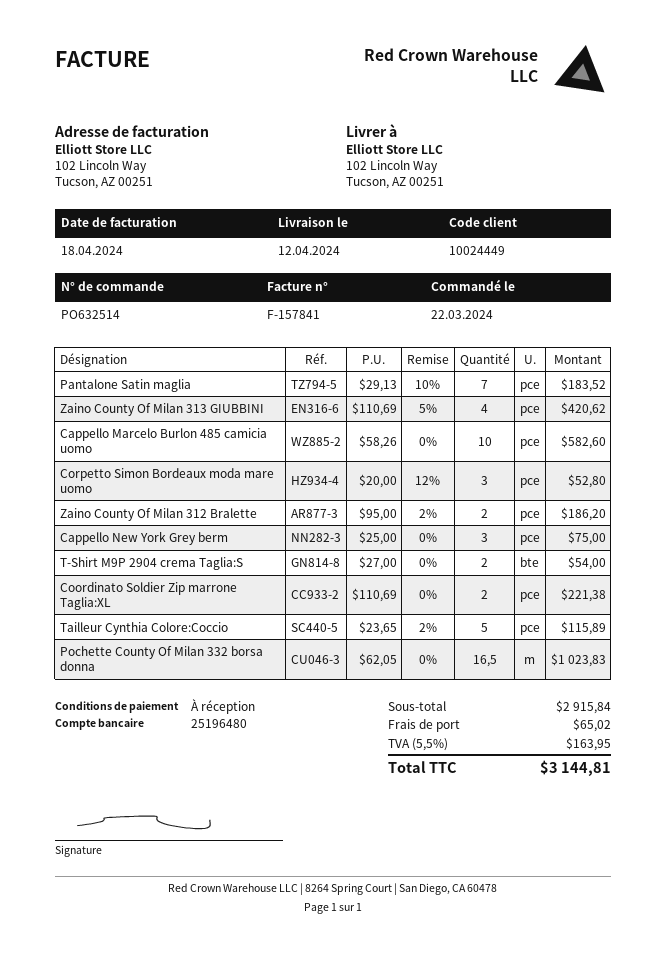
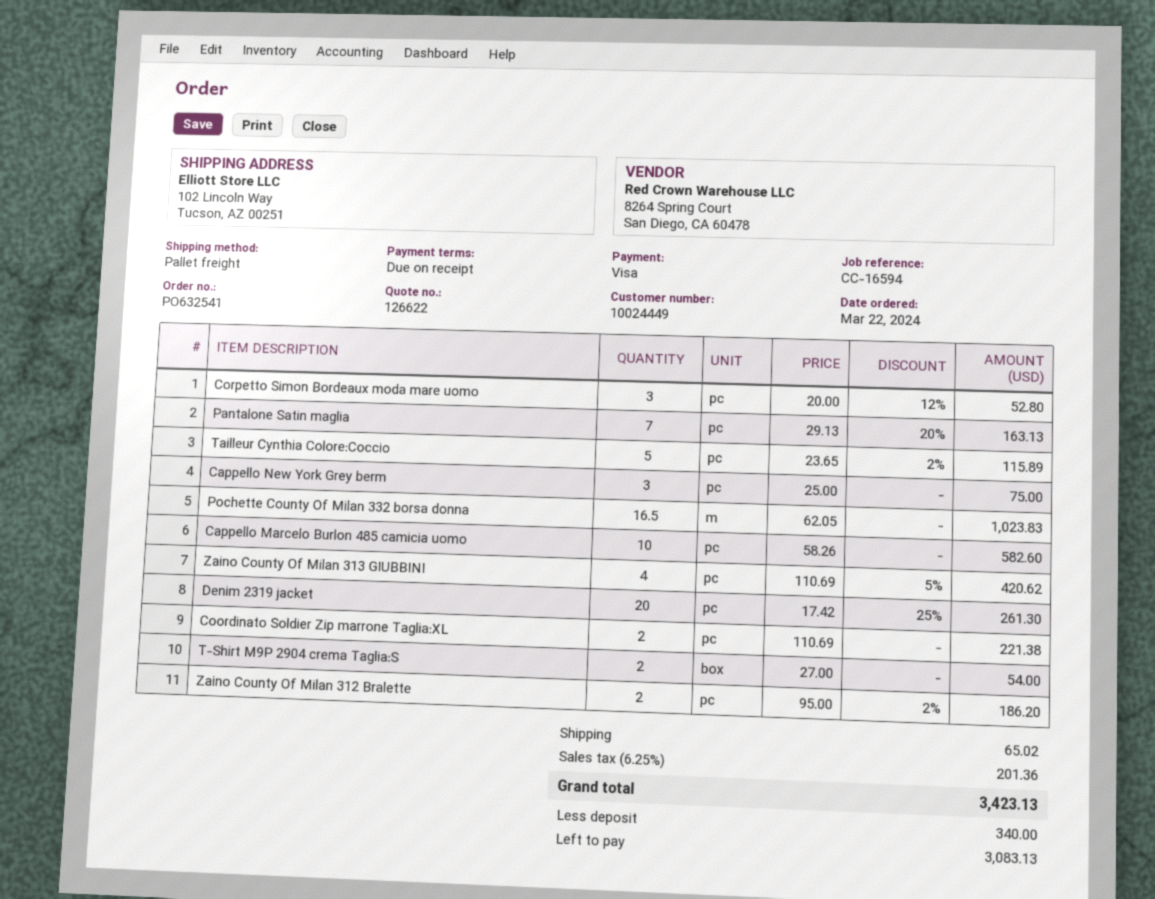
order number: PO632514 -> PO632541
Pantalone Satin maglia: 7 x 29.13 - 10% = 183.52 -> 7 x 29.13 - 20% = 163.13
Denim 2319 jacket: none -> 20 x 17.42 - 25% = 261.30
tax: 5.5% = 163.95 -> 6.25% = 201.36
total: 3144.81 -> 3423.13

